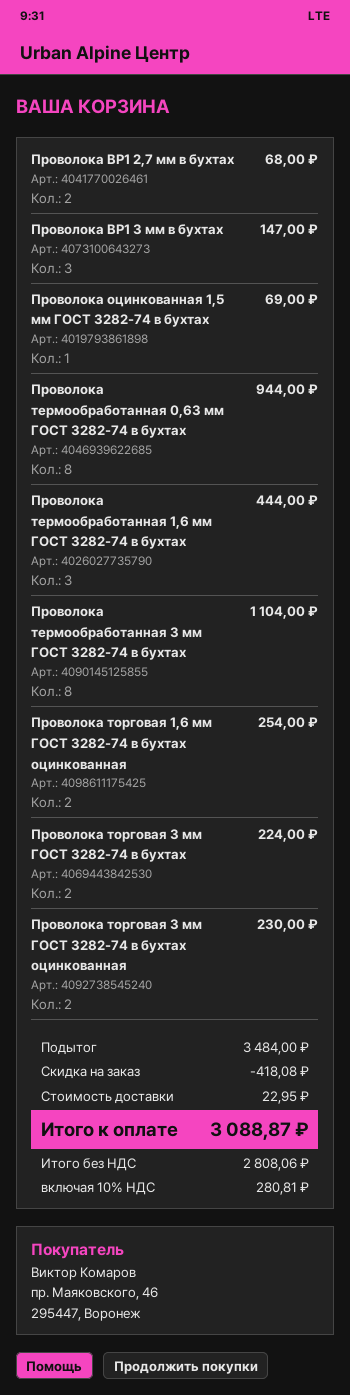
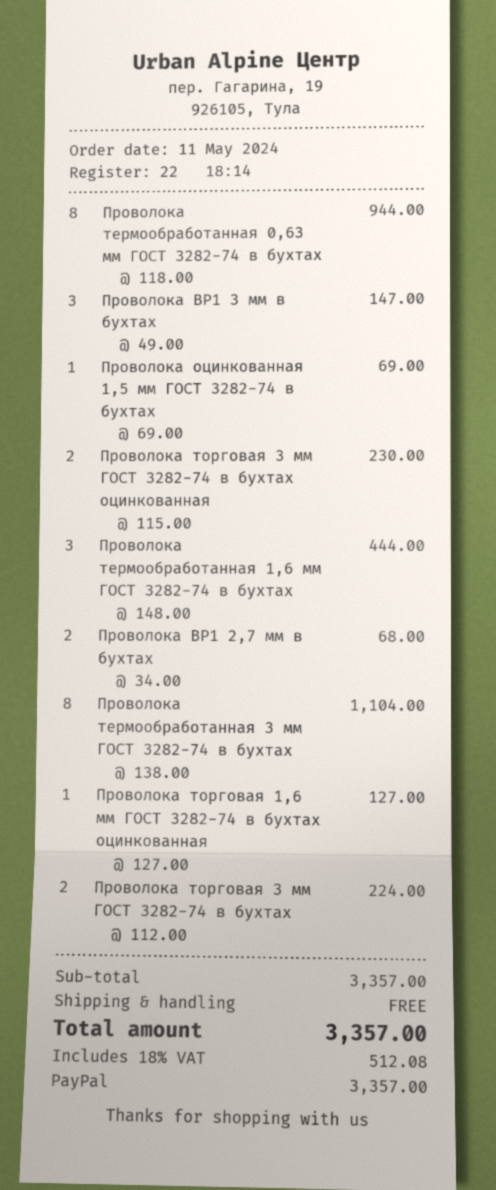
Проволока торговая 1,6 мм ГОСТ 3282-74 в бухтах оцинкованная: 2 for 254.00 -> 1 for 127.00
subtotal: 3484.00 -> 3357.00
discount: 418.08 -> none
shipping: 22.95 -> 0.00
tax: 10% = 280.81 -> 18% = 512.08
total: 3088.87 -> 3357.00

